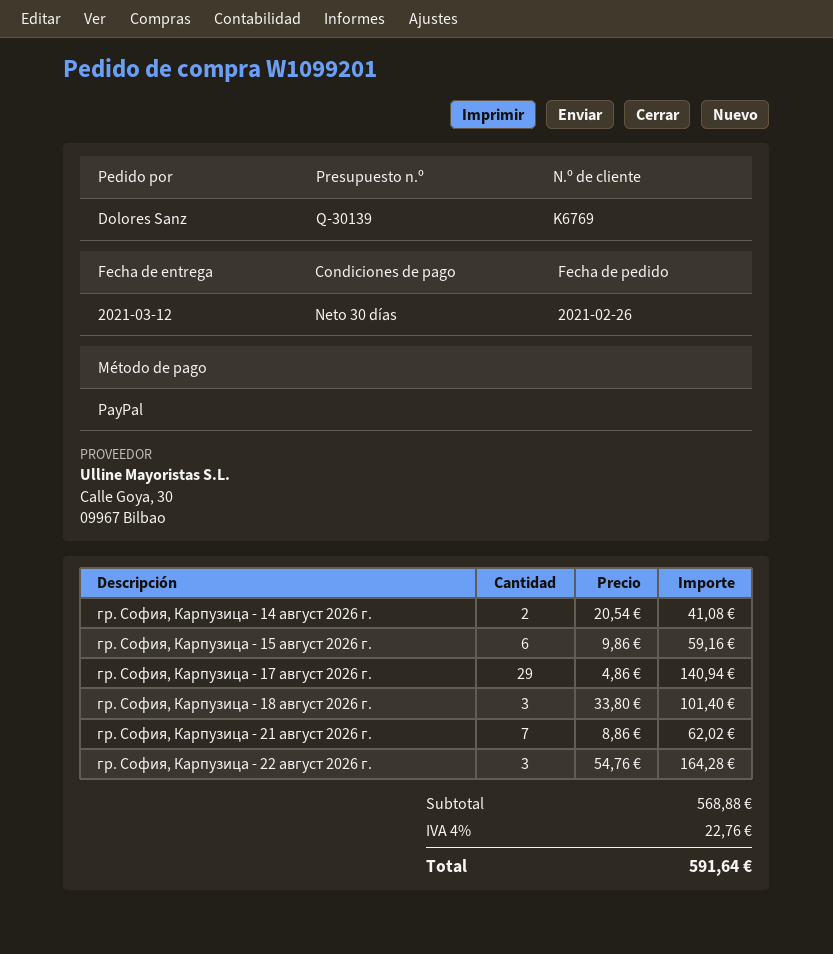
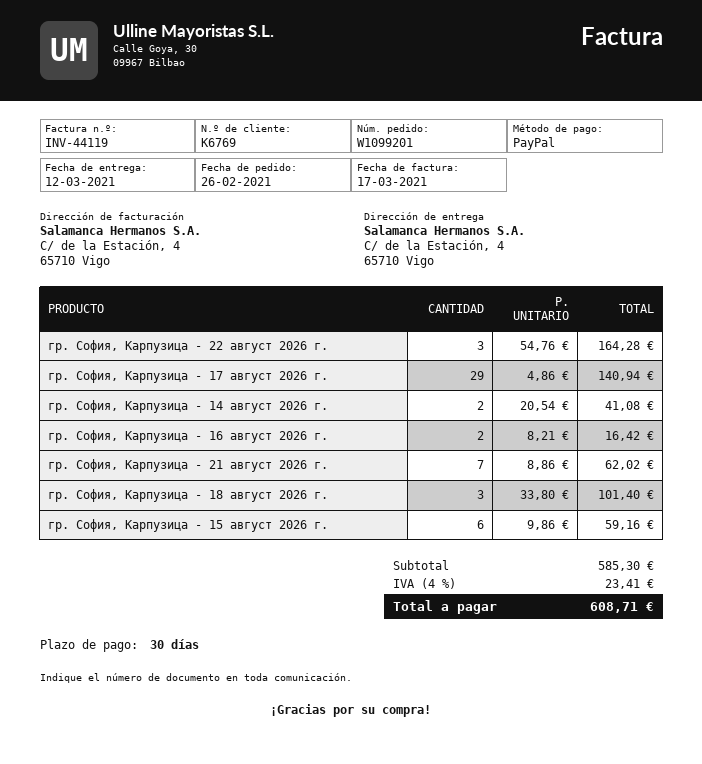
гр. София, Карпузица - 16 август 2026 г.: none -> 2 x 8.21 = 16.42
subtotal: 568.88 -> 585.30
tax: 4% = 22.76 -> 4% = 23.41
total: 591.64 -> 608.71

